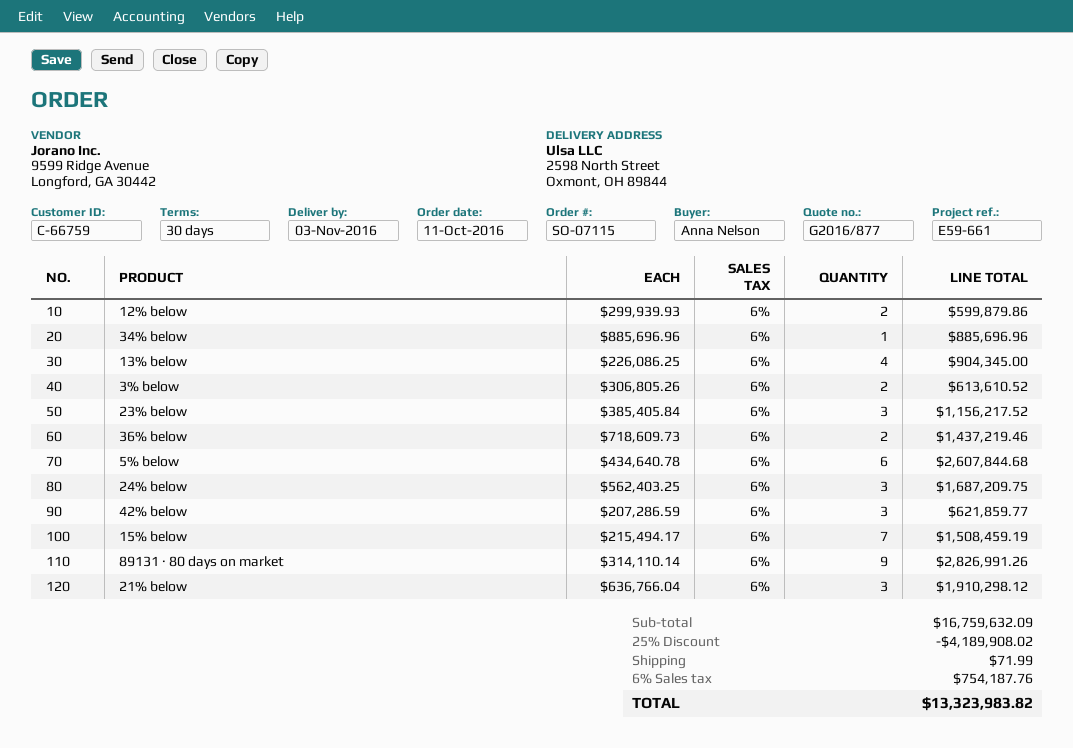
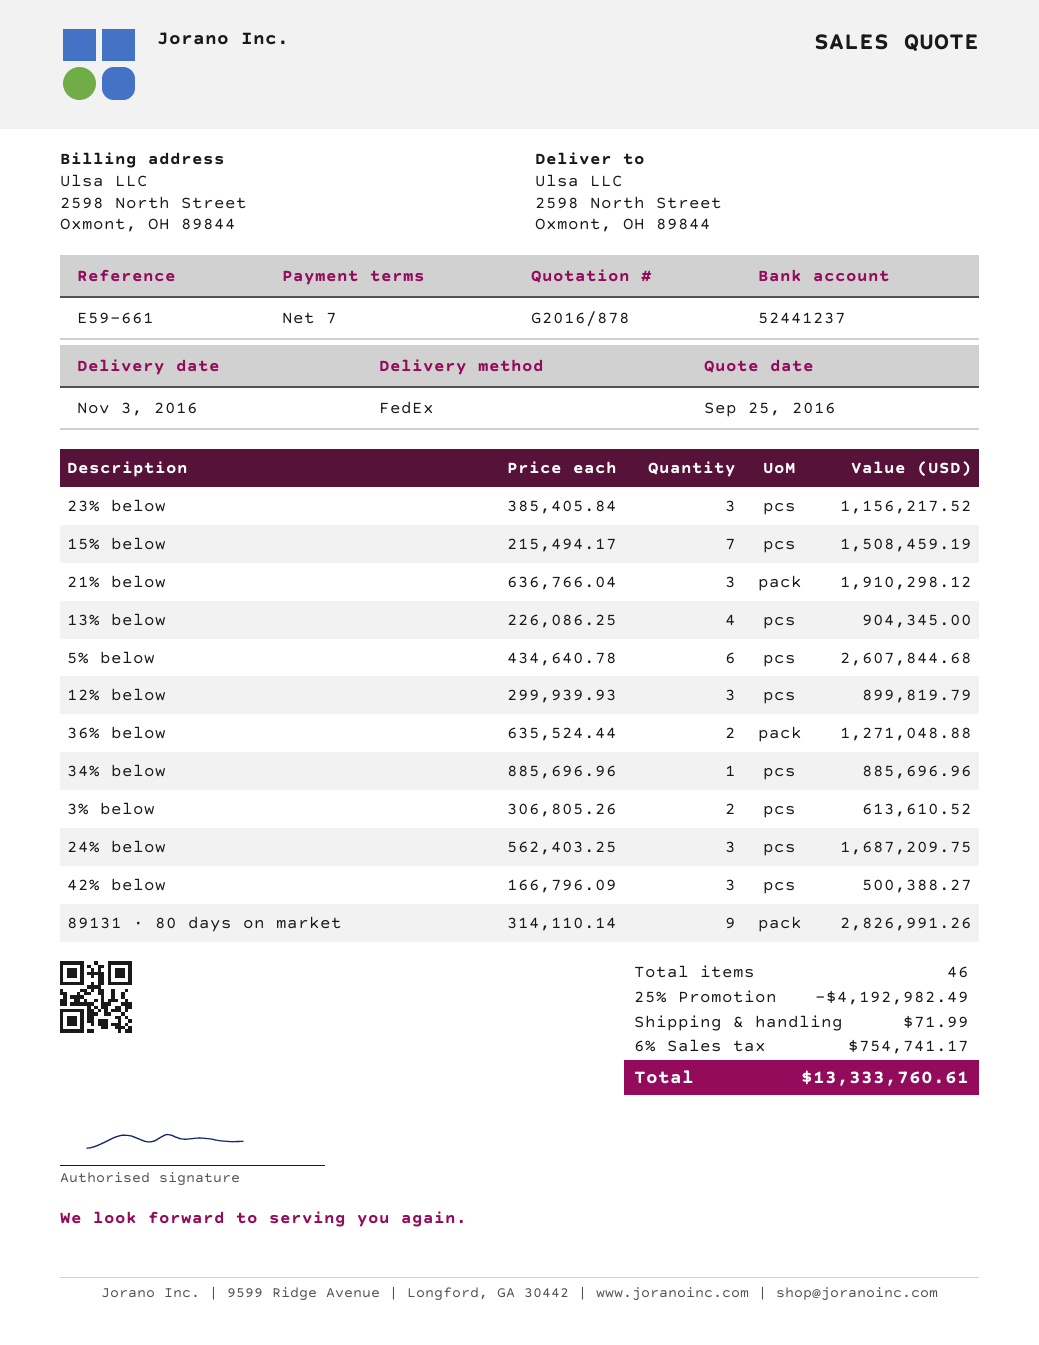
quote number: G2016/877 -> G2016/878
payment terms: 30 days -> 7 days
12% below: 2 x 299939.93 = 599879.86 -> 3 x 299939.93 = 899819.79
36% below: 2 x 718609.73 = 1437219.46 -> 2 x 635524.44 = 1271048.88
42% below: 3 x 207286.59 = 621859.77 -> 3 x 166796.09 = 500388.27
discount: 25% = 4189908.02 -> 25% = 4192982.49
tax: 6% = 754187.76 -> 6% = 754741.17
total: 13323983.82 -> 13333760.61

